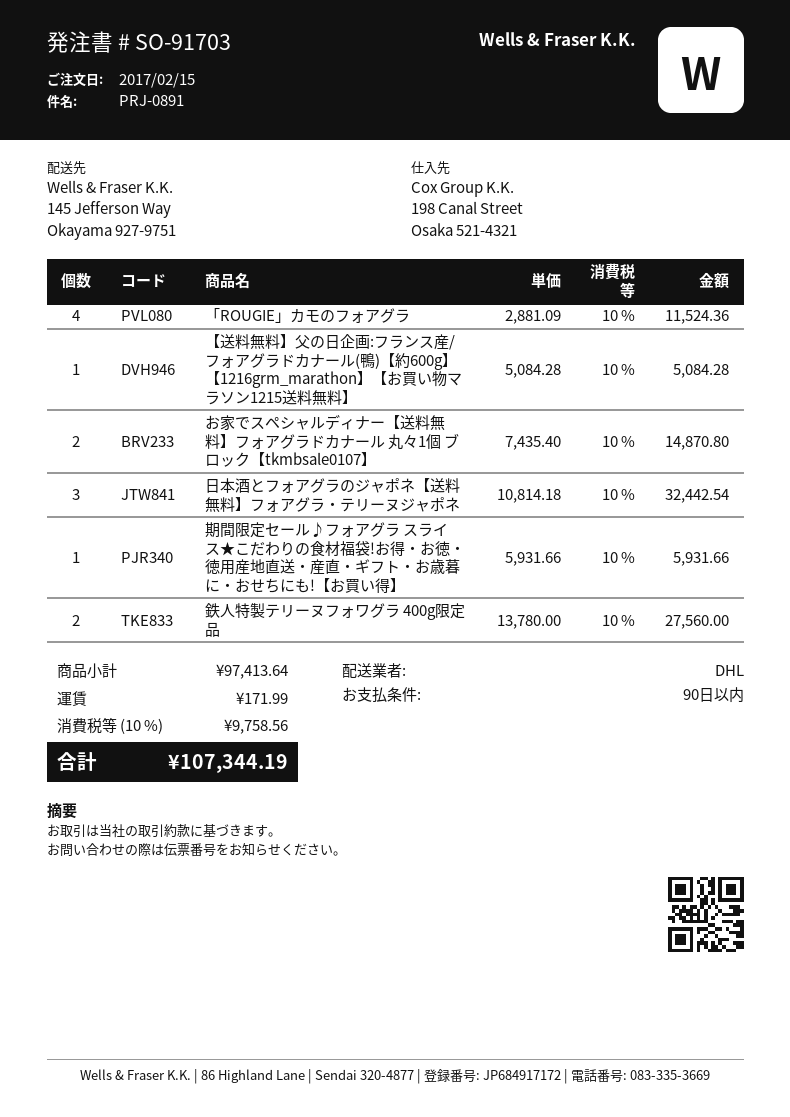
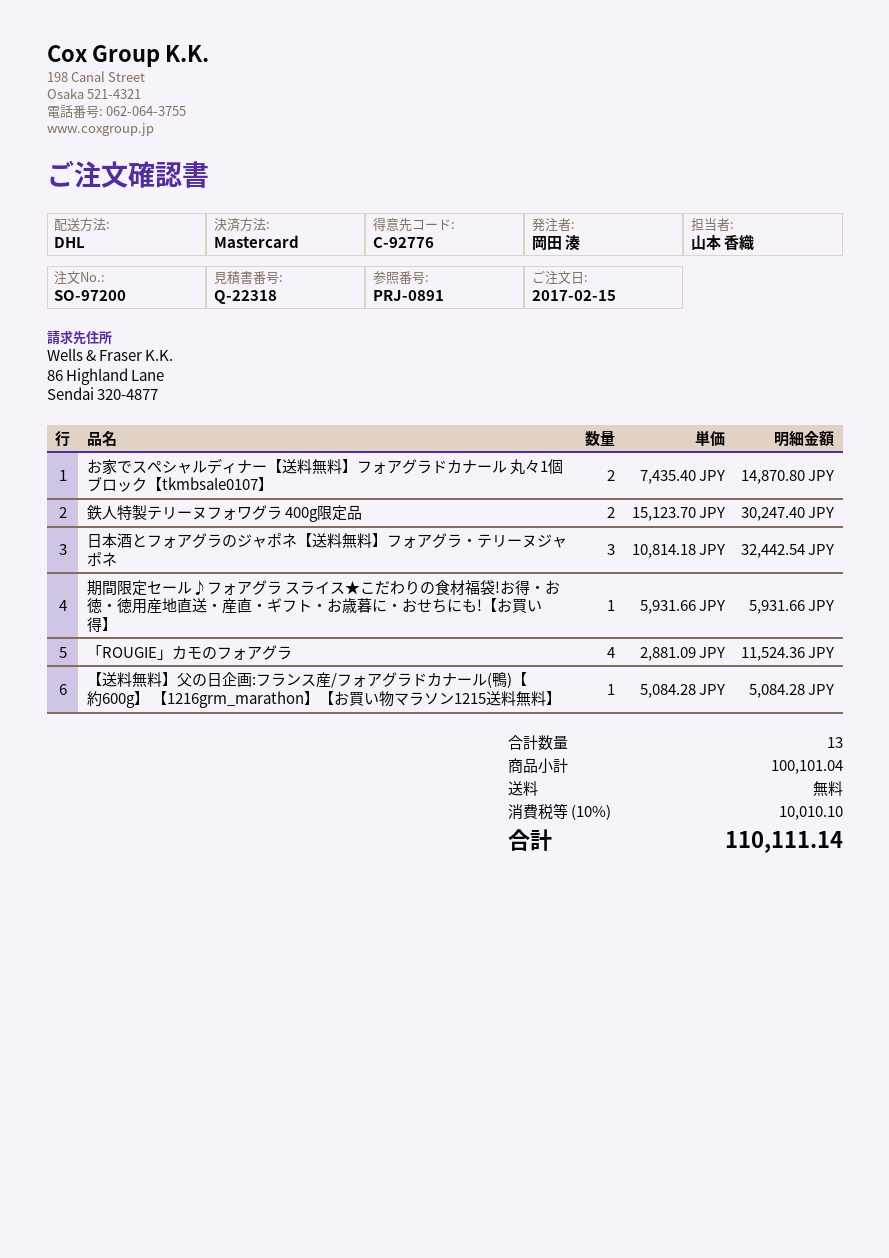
order number: SO-91703 -> SO-97200
鉄人特製テリーヌフォワグラ 400g限定品: 2 x 13780.00 = 27560.00 -> 2 x 15123.70 = 30247.40
subtotal: 97413.64 -> 100101.04
shipping: 171.99 -> 0.00
tax: 10% = 9758.56 -> 10% = 10010.10
total: 107344.19 -> 110111.14

